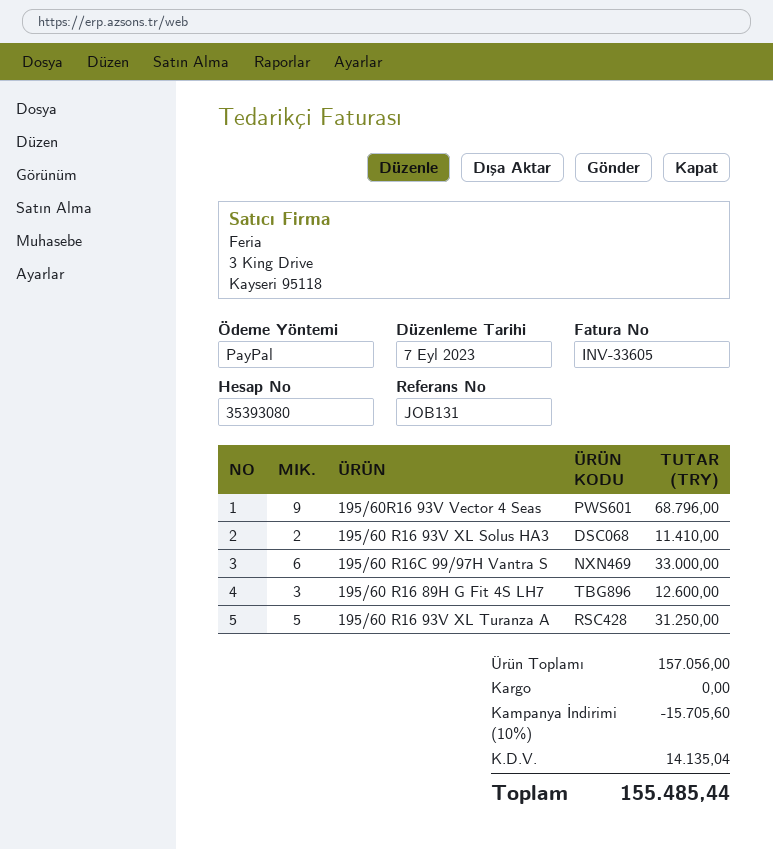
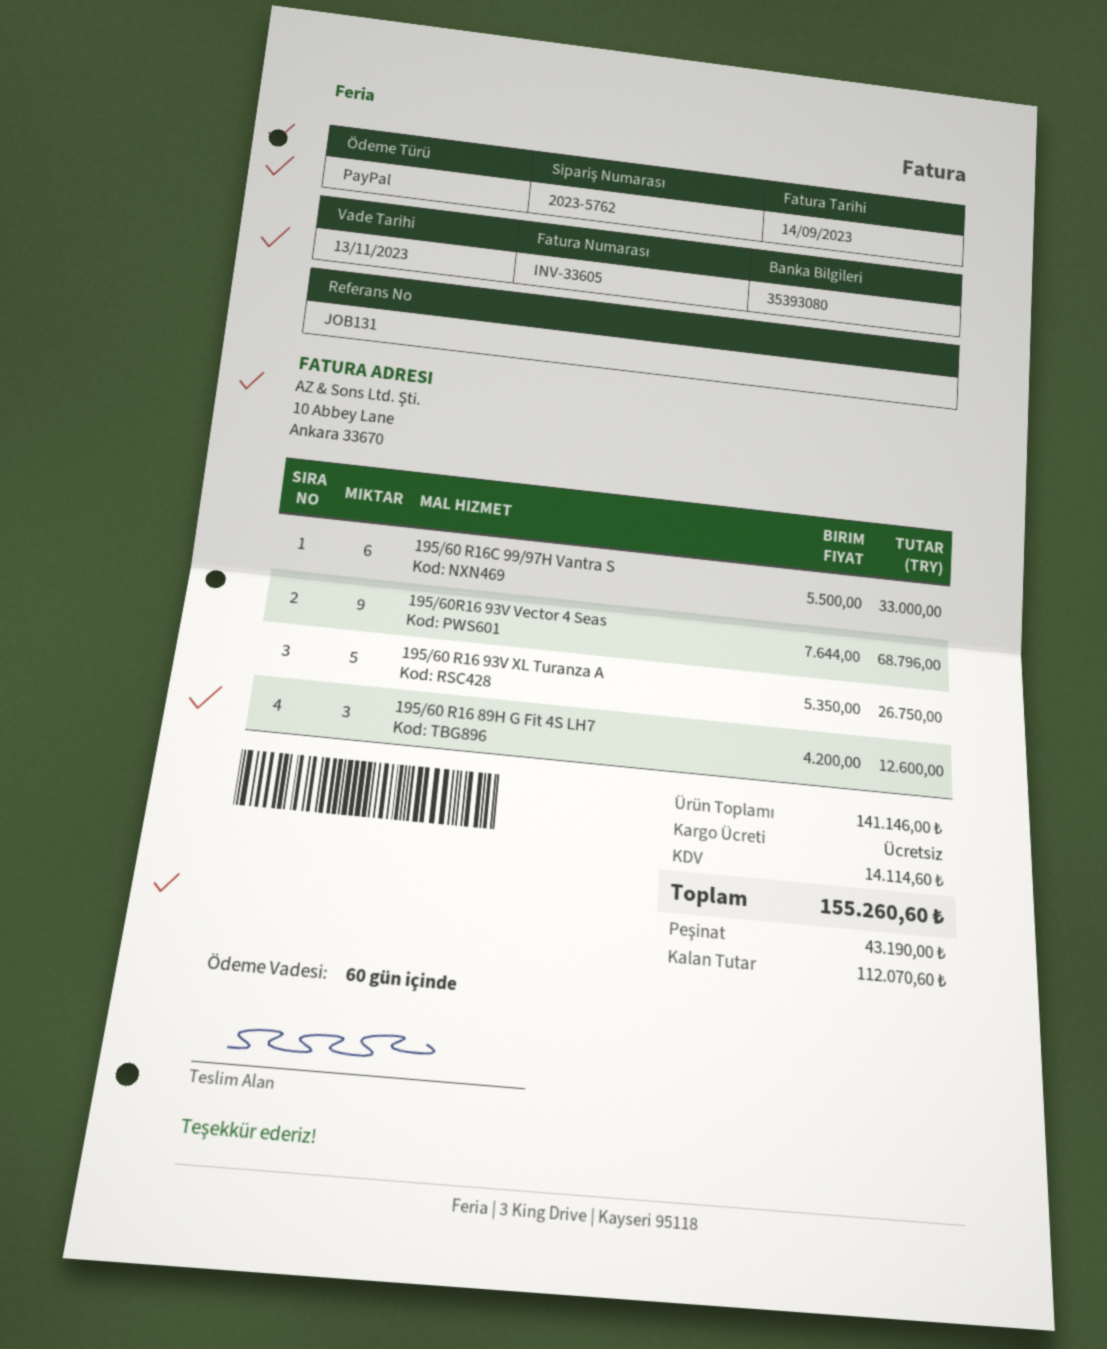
invoice date: 2023-09-07 -> 2023-09-14
195/60 R16 93V XL Solus HA3: 2 for 11410.00 -> none
195/60 R16 93V XL Turanza A: 5 for 31250.00 -> 5 for 26750.00
subtotal: 157056.00 -> 141146.00
discount: 10% = 15705.60 -> none
tax: 14135.04 -> 14114.60
total: 155485.44 -> 155260.60

